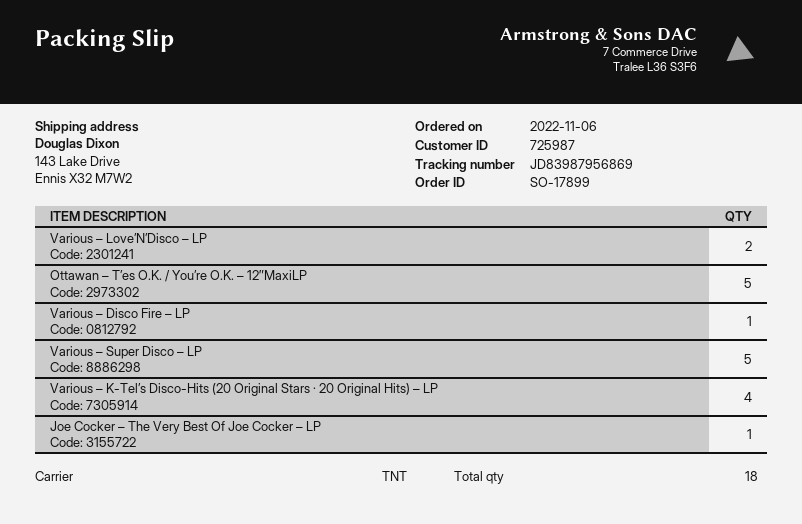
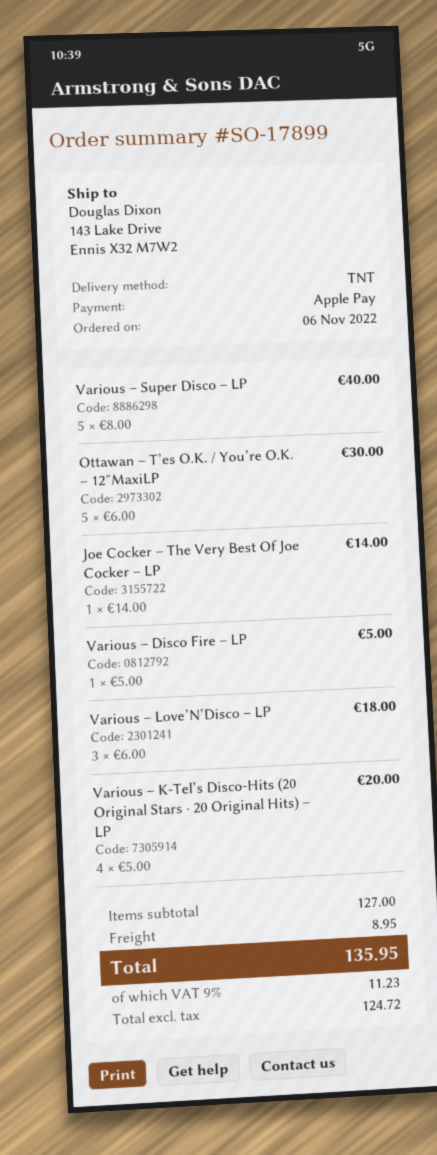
Various – Love’N’Disco – LP: 2 -> 3

